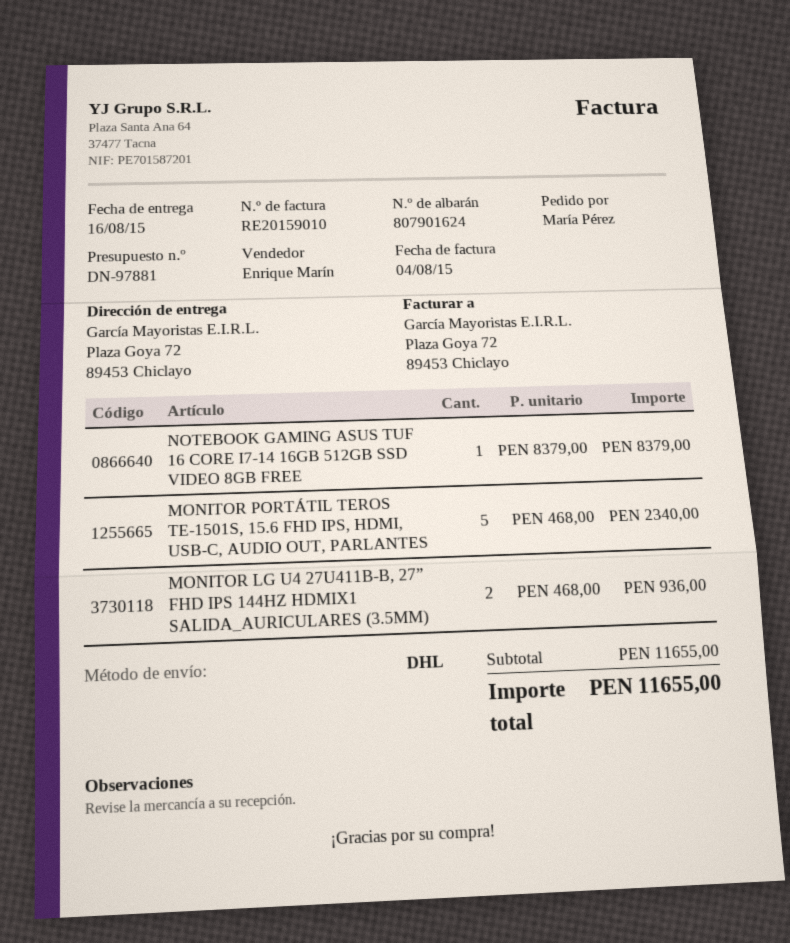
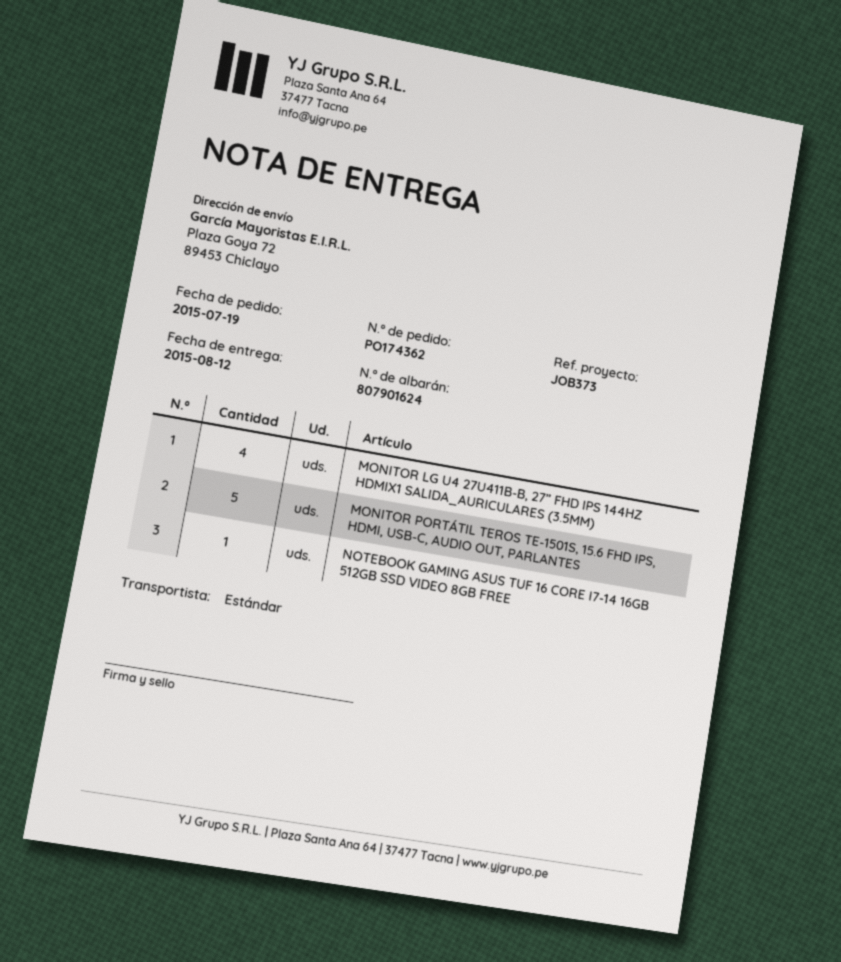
delivery date: 2015-08-16 -> 2015-08-12
shipping method: DHL -> standard
MONITOR LG U4 27U411B-B, 27” FHD IPS 144HZ HDMIX1 SALIDA_AURICULARES (3.5MM): 2 -> 4

